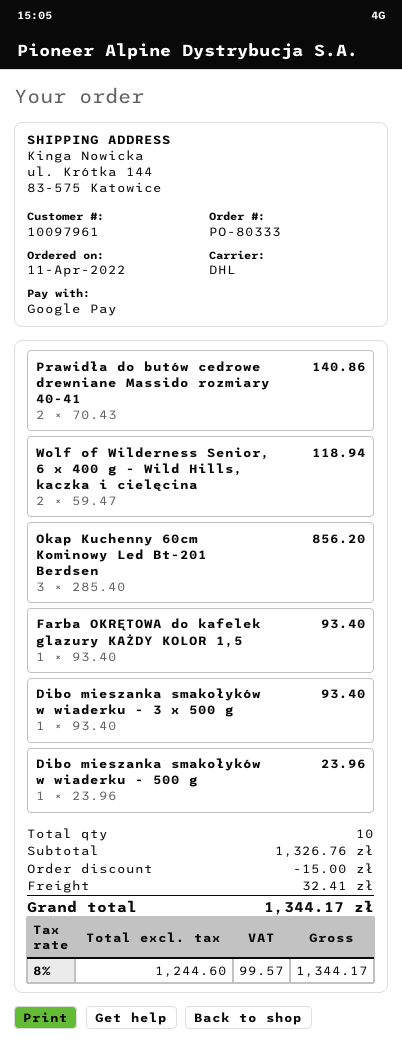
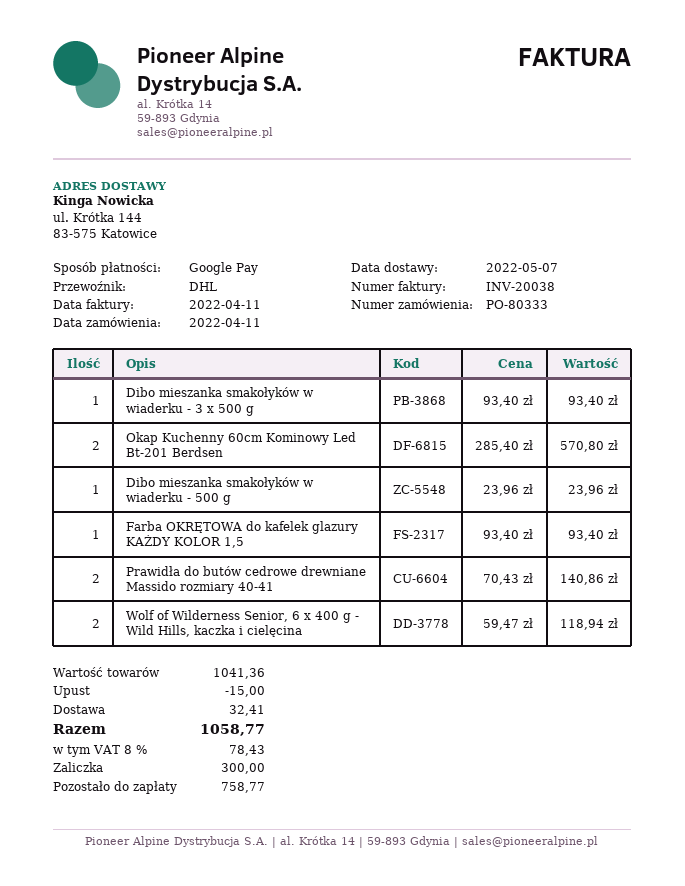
Okap Kuchenny 60cm Kominowy Led Bt-201 Berdsen: 3 x 285.40 = 856.20 -> 2 x 285.40 = 570.80
subtotal: 1326.76 -> 1041.36
tax: 8% = 99.57 -> 8% = 78.43
total: 1344.17 -> 1058.77

